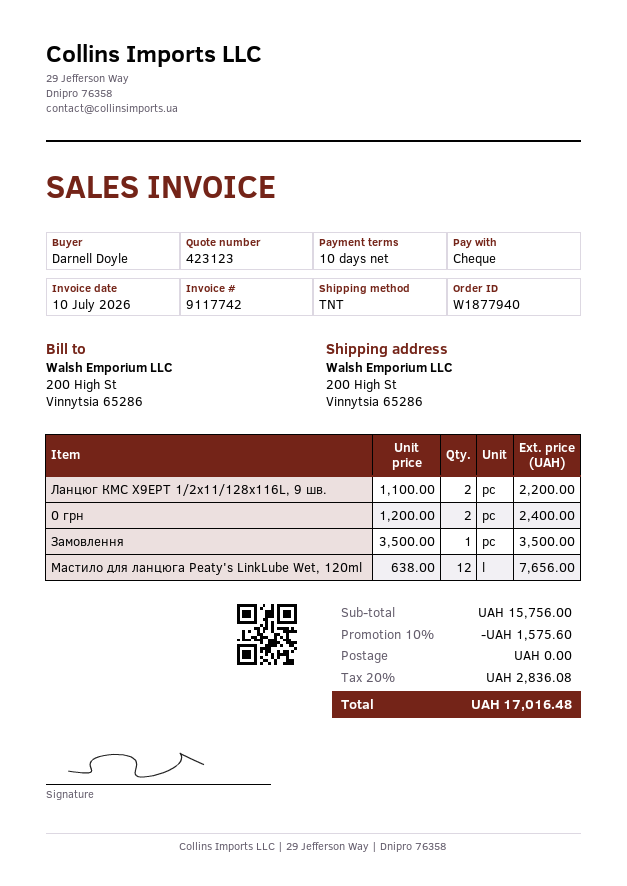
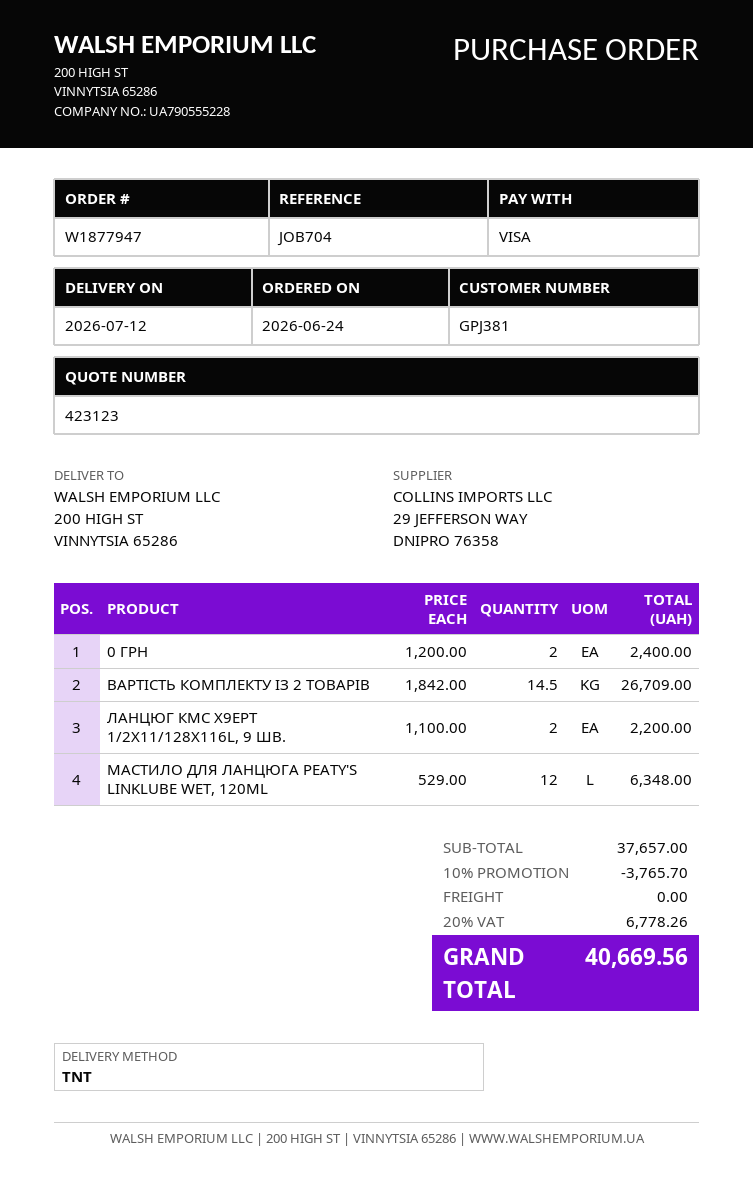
order number: W1877940 -> W1877947
payment method: cheque -> Visa
Замовлення: 1 x 3500.00 = 3500.00 -> none
Мастило для ланцюга Peaty's LinkLube Wet, 120ml: 12 x 638.00 = 7656.00 -> 12 x 529.00 = 6348.00
ВАРТІСТЬ КОМПЛЕКТУ ІЗ 2 ТОВАРІВ: none -> 14.5 x 1842.00 = 26709.00
subtotal: 15756.00 -> 37657.00
discount: 10% = 1575.60 -> 10% = 3765.70
tax: 20% = 2836.08 -> 20% = 6778.26
total: 17016.48 -> 40669.56

